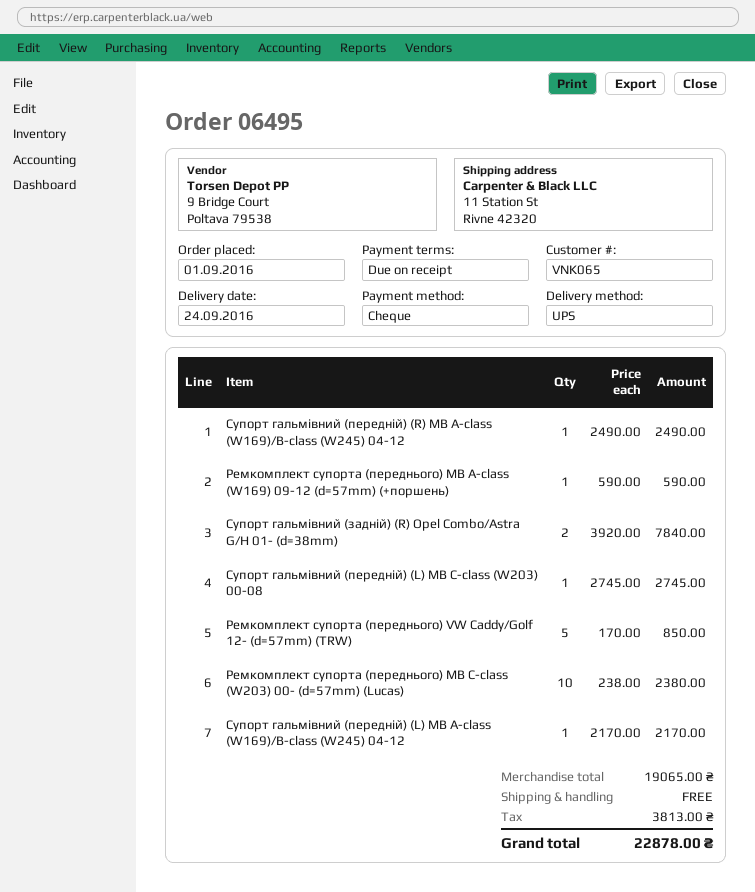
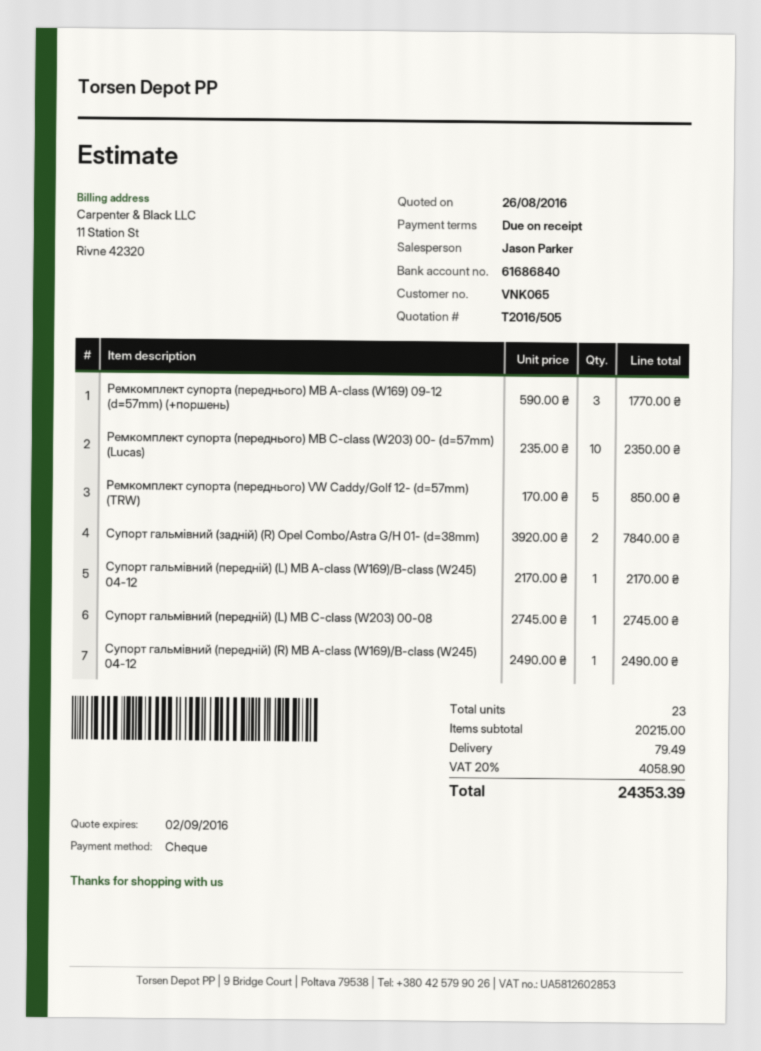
Ремкомплект супорта (переднього) MB A-class (W169) 09-12 (d=57mm) (+поршень): 1 x 590.00 = 590.00 -> 3 x 590.00 = 1770.00
Ремкомплект супорта (переднього) MB C-class (W203) 00- (d=57mm) (Lucas): 10 x 238.00 = 2380.00 -> 10 x 235.00 = 2350.00
subtotal: 19065.00 -> 20215.00
shipping: 0.00 -> 79.49
tax: 3813.00 -> 4058.90
total: 22878.00 -> 24353.39

